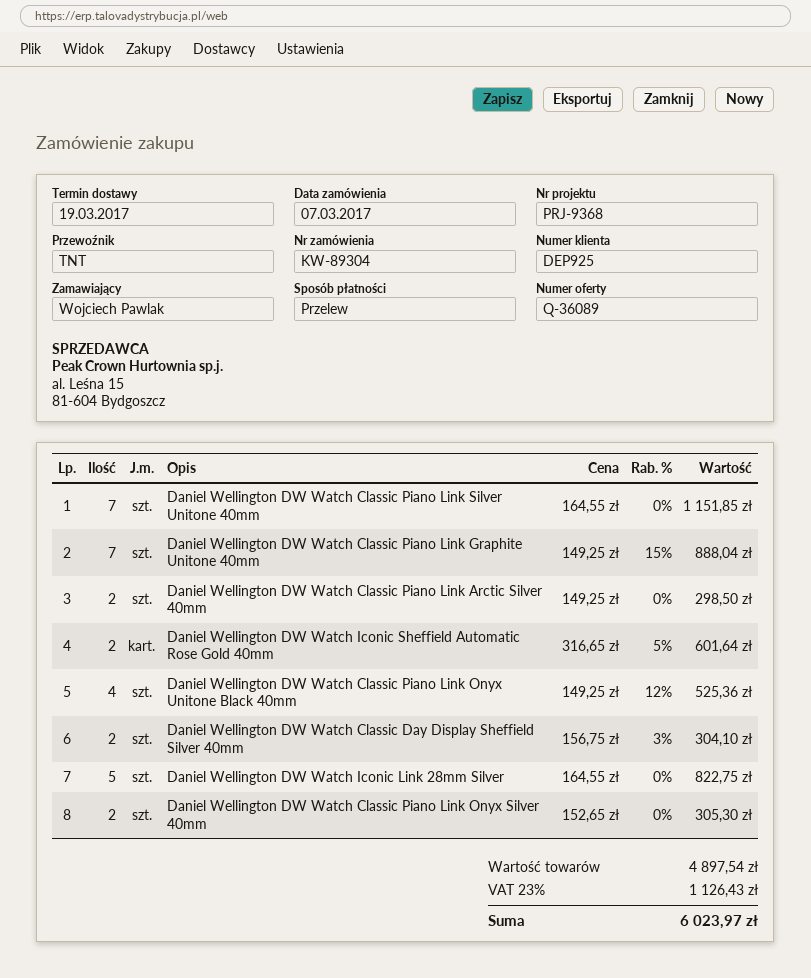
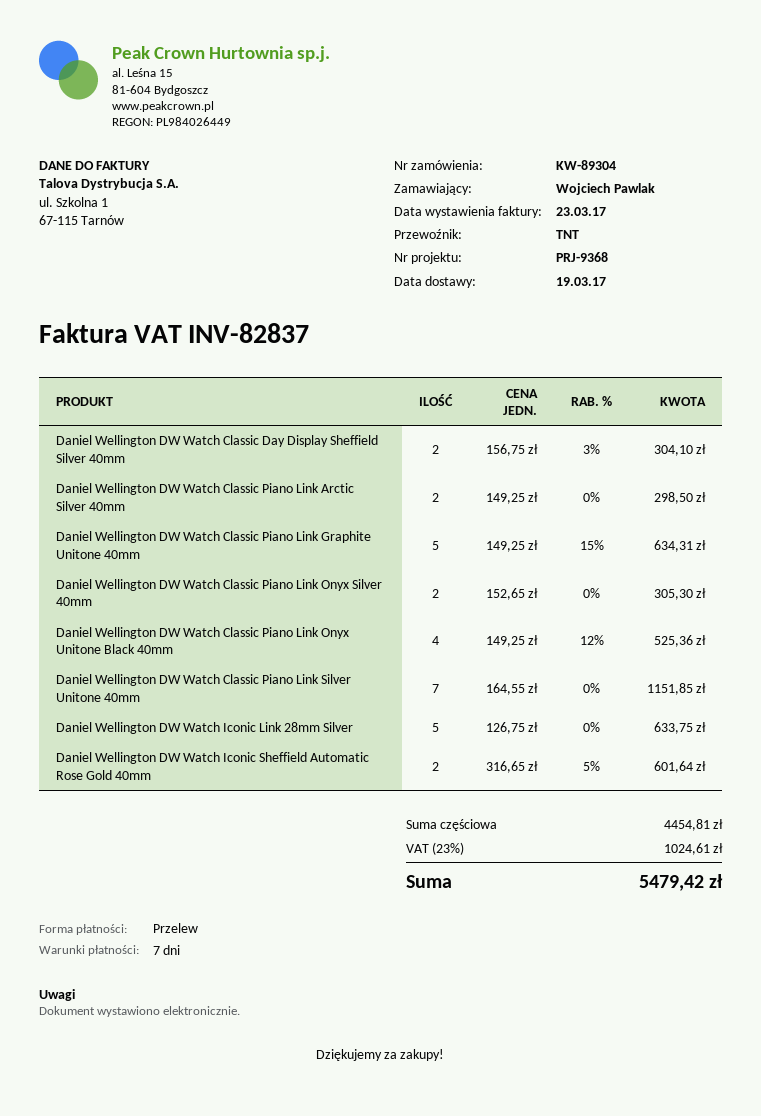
Daniel Wellington DW Watch Classic Piano Link Graphite Unitone 40mm: 7 x 149.25 - 15% = 888.04 -> 5 x 149.25 - 15% = 634.31
Daniel Wellington DW Watch Iconic Link 28mm Silver: 5 x 164.55 = 822.75 -> 5 x 126.75 = 633.75
subtotal: 4897.54 -> 4454.81
tax: 23% = 1126.43 -> 23% = 1024.61
total: 6023.97 -> 5479.42

